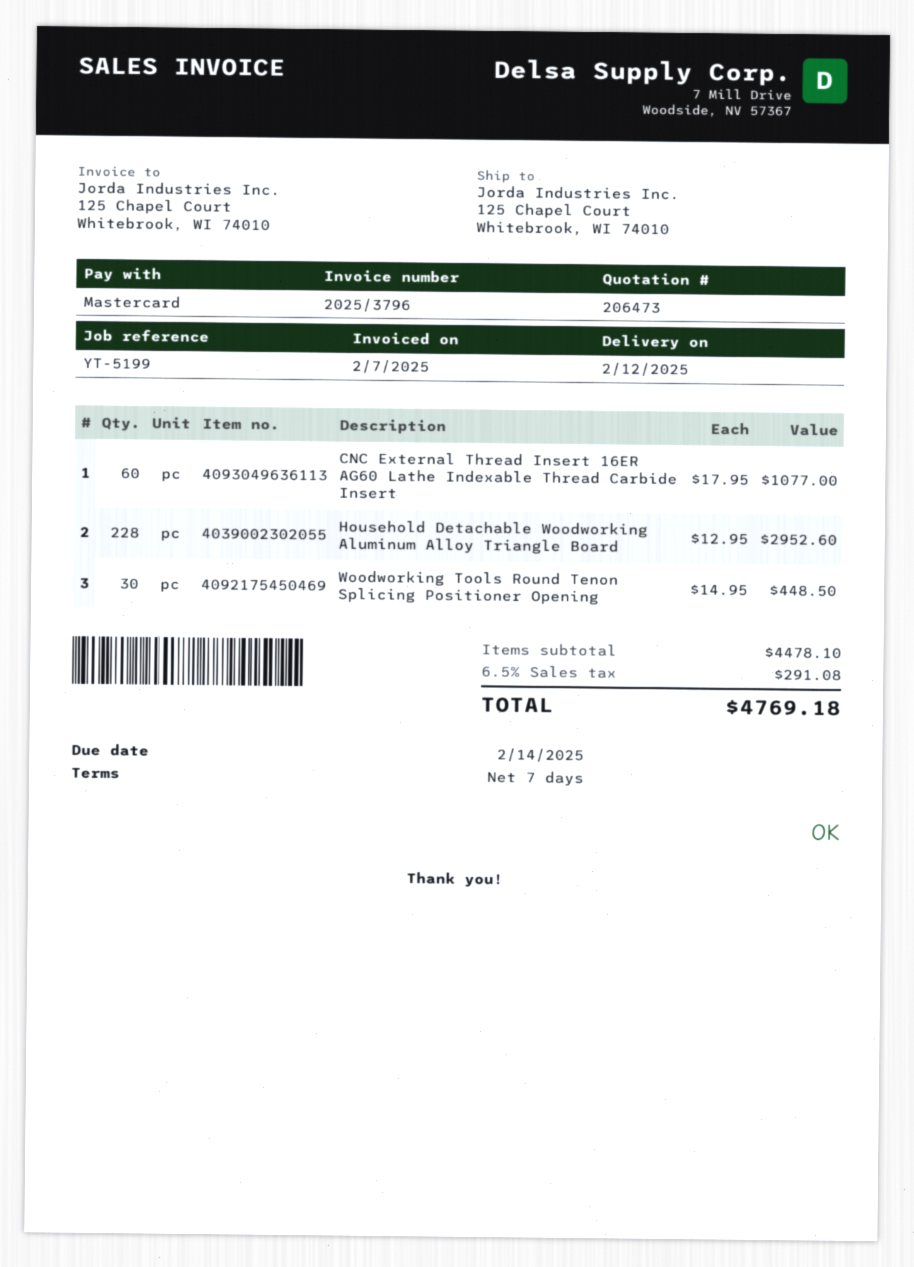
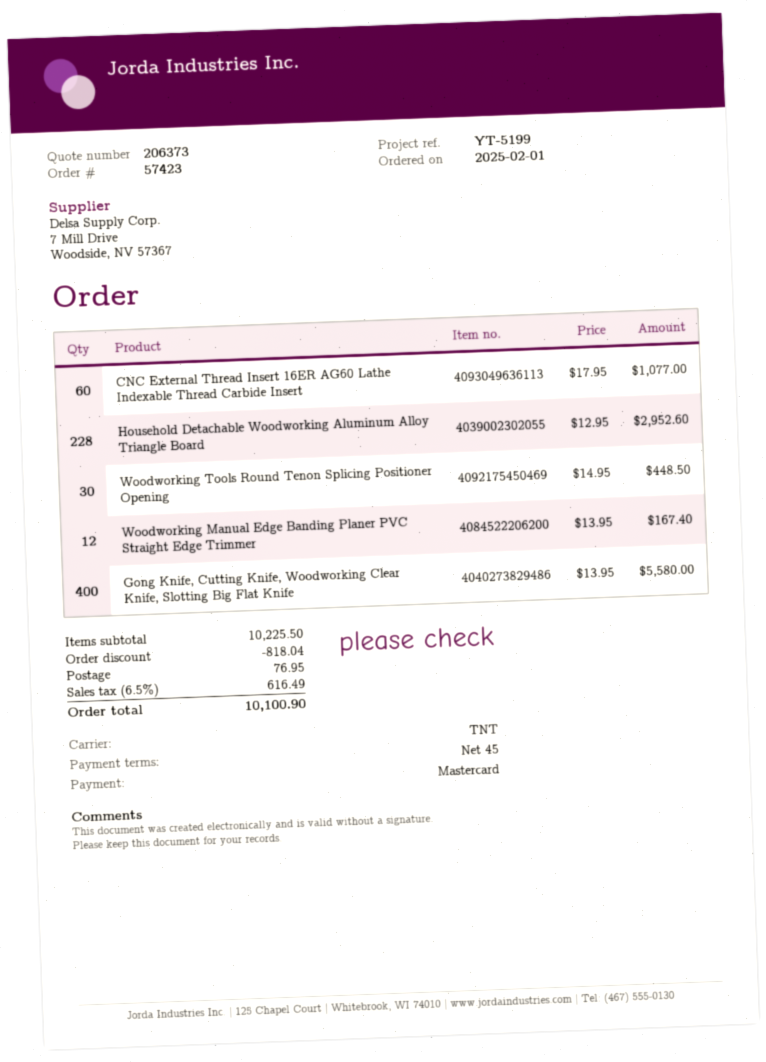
quote number: 206473 -> 206373
payment terms: 7 days -> 45 days
Woodworking Manual Edge Banding Planer PVC Straight Edge Trimmer: none -> 12 x 13.95 = 167.40
Gong Knife, Cutting Knife, Woodworking Clear Knife, Slotting Big Flat Knife: none -> 400 x 13.95 = 5580.00
subtotal: 4478.10 -> 10225.50
discount: none -> 818.04
shipping: none -> 76.95
tax: 6.5% = 291.08 -> 6.5% = 616.49
total: 4769.18 -> 10100.90

